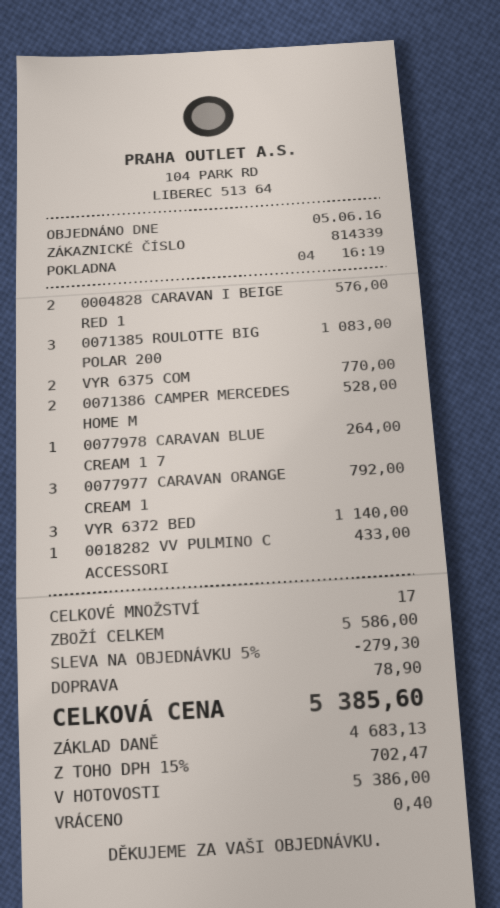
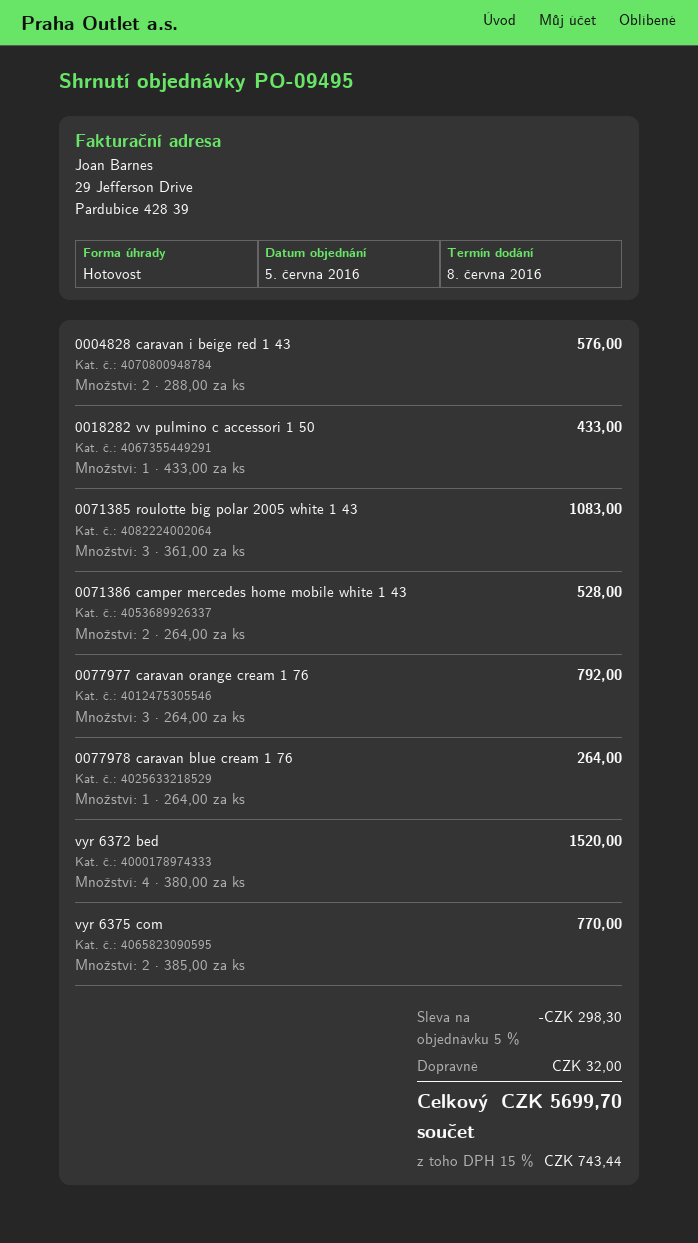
VYR 6372 BED: 3 for 1140.00 -> 4 for 1520.00
discount: 5% = 279.30 -> 5% = 298.30
shipping: 78.90 -> 32.00
tax: 15% = 702.47 -> 15% = 743.44
total: 5385.60 -> 5699.70

